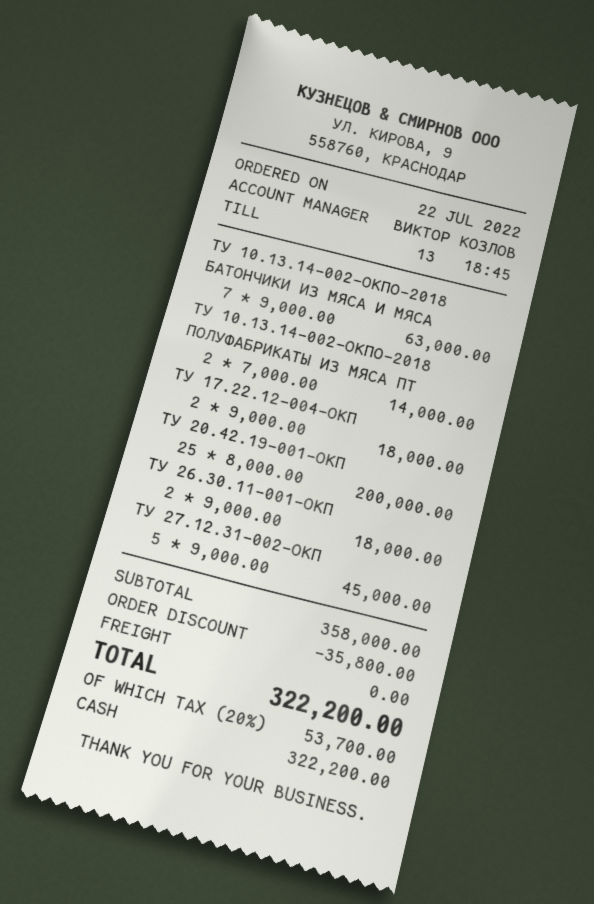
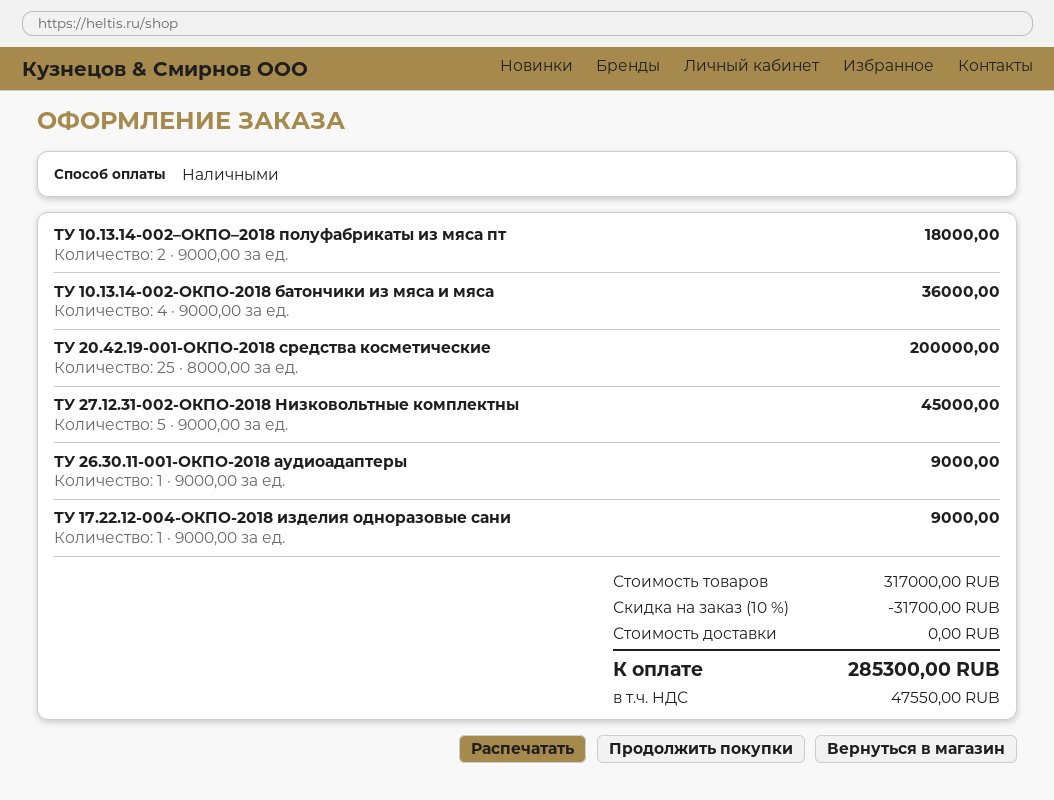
ТУ 10.13.14-002-ОКПО-2018 БАТОНЧИКИ ИЗ МЯСА И МЯСА: 7 x 9000.00 = 63000.00 -> 4 x 9000.00 = 36000.00
ТУ 10.13.14-002–ОКПО–2018 ПОЛУФАБРИКАТЫ ИЗ МЯСА ПТ: 2 x 7000.00 = 14000.00 -> 2 x 9000.00 = 18000.00
ТУ 17.22.12-004-ОКП: 2 x 9000.00 = 18000.00 -> 1 x 9000.00 = 9000.00
ТУ 26.30.11-001-ОКП: 2 x 9000.00 = 18000.00 -> 1 x 9000.00 = 9000.00
subtotal: 358000.00 -> 317000.00
discount: 35800.00 -> 31700.00
tax: 53700.00 -> 47550.00
total: 322200.00 -> 285300.00

